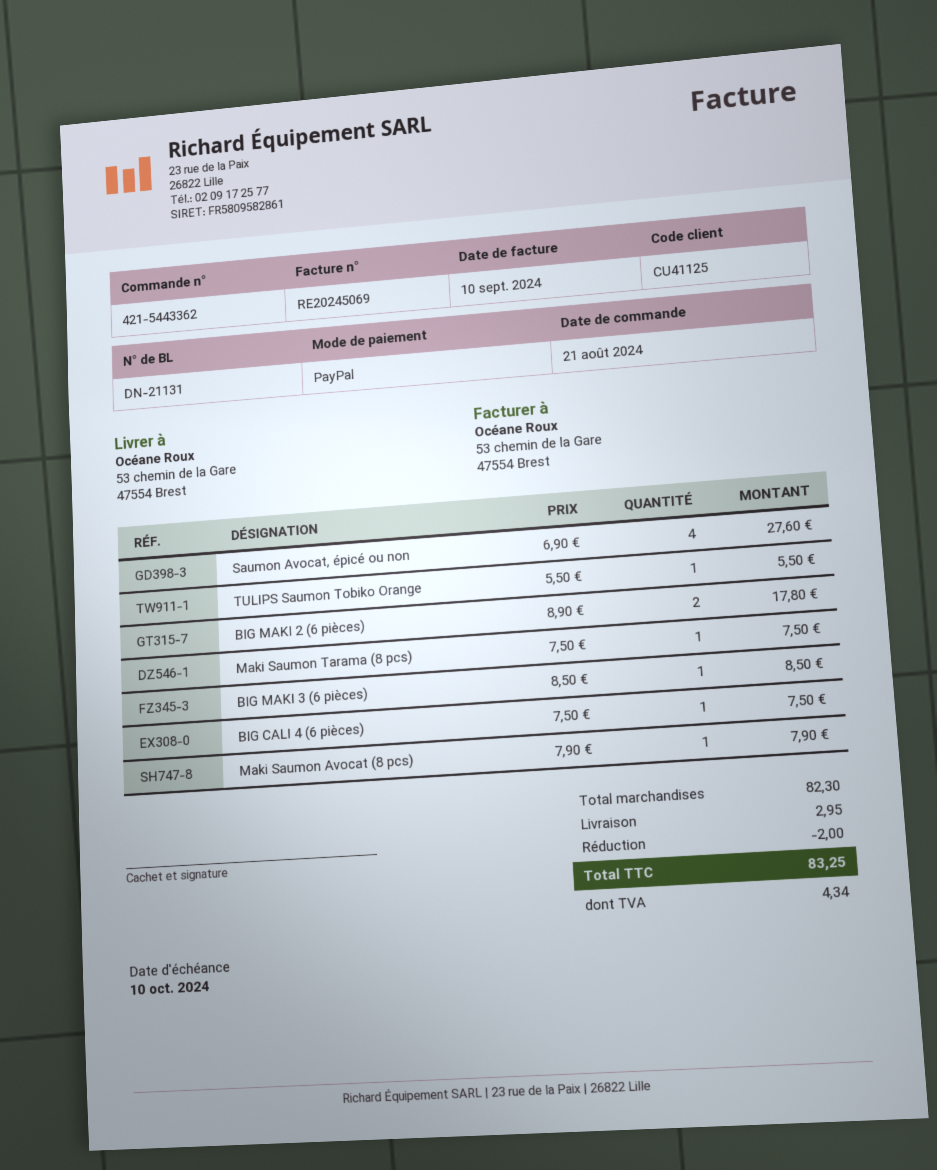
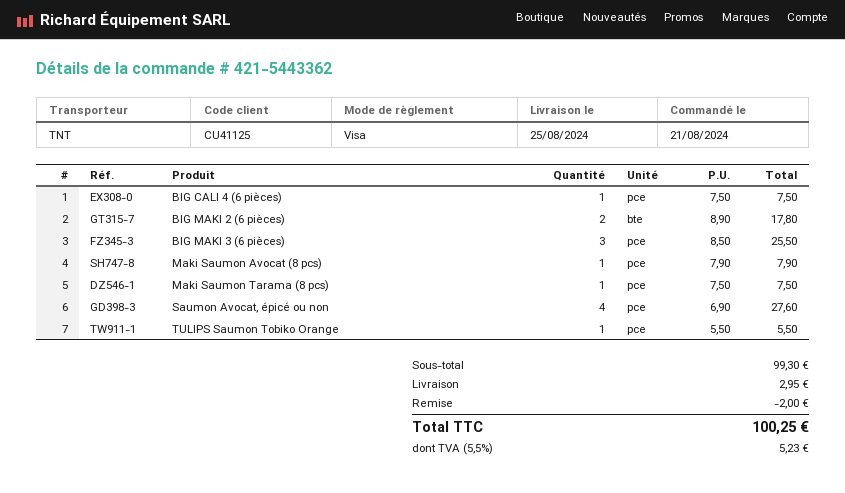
payment method: PayPal -> Visa
BIG MAKI 3 (6 pièces): 1 x 8.50 = 8.50 -> 3 x 8.50 = 25.50
subtotal: 82.30 -> 99.30
tax: 4.34 -> 5.23
total: 83.25 -> 100.25

